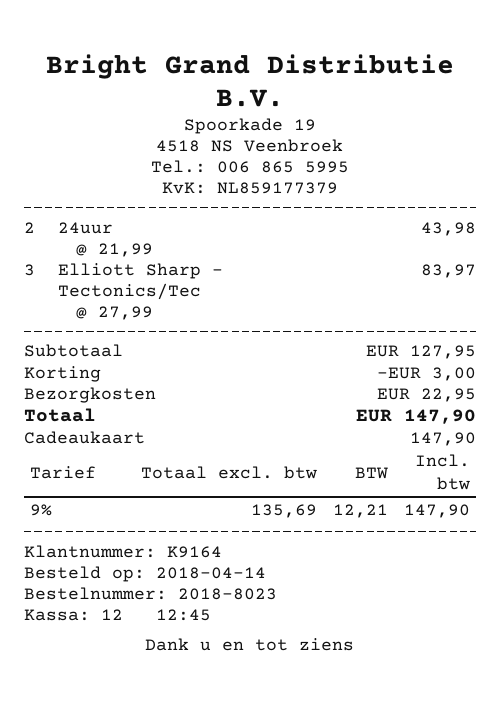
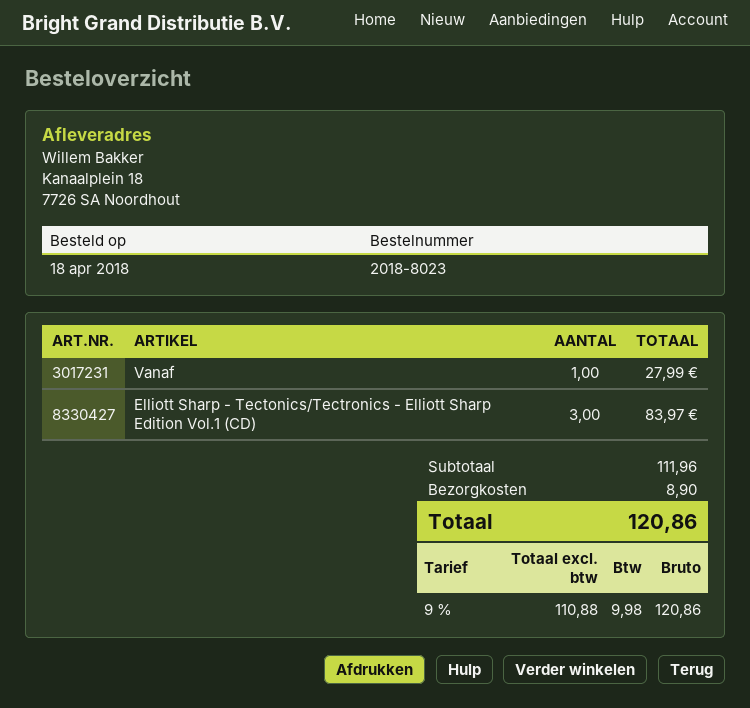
order date: 2018-04-14 -> 2018-04-18
24uur: 2 for 43.98 -> none
Vanaf: none -> 1 for 27.99
subtotal: 127.95 -> 111.96
discount: 3.00 -> none
shipping: 22.95 -> 8.90
net: 135.69 -> 110.88
tax: 9% = 12.21 -> 9% = 9.98
total: 147.90 -> 120.86

